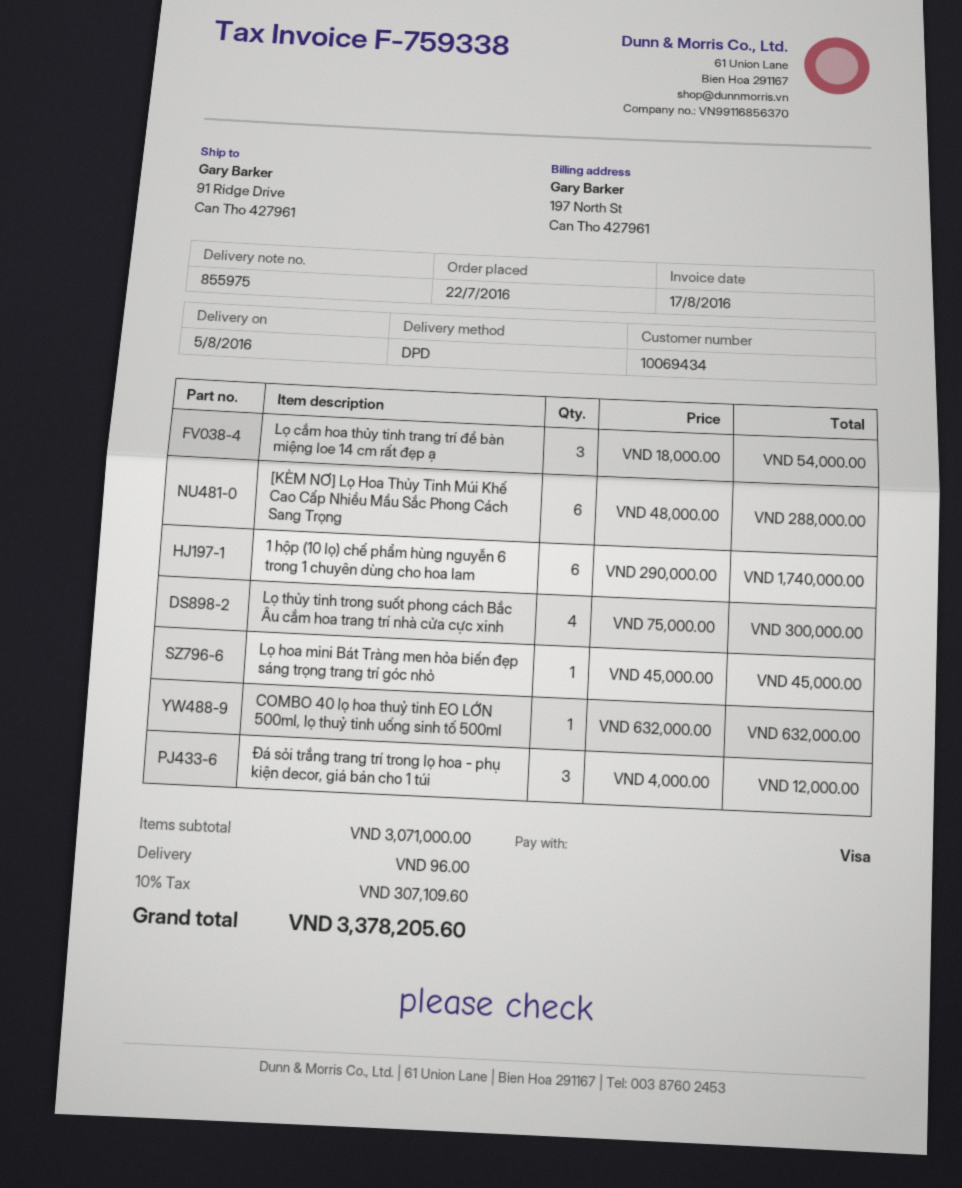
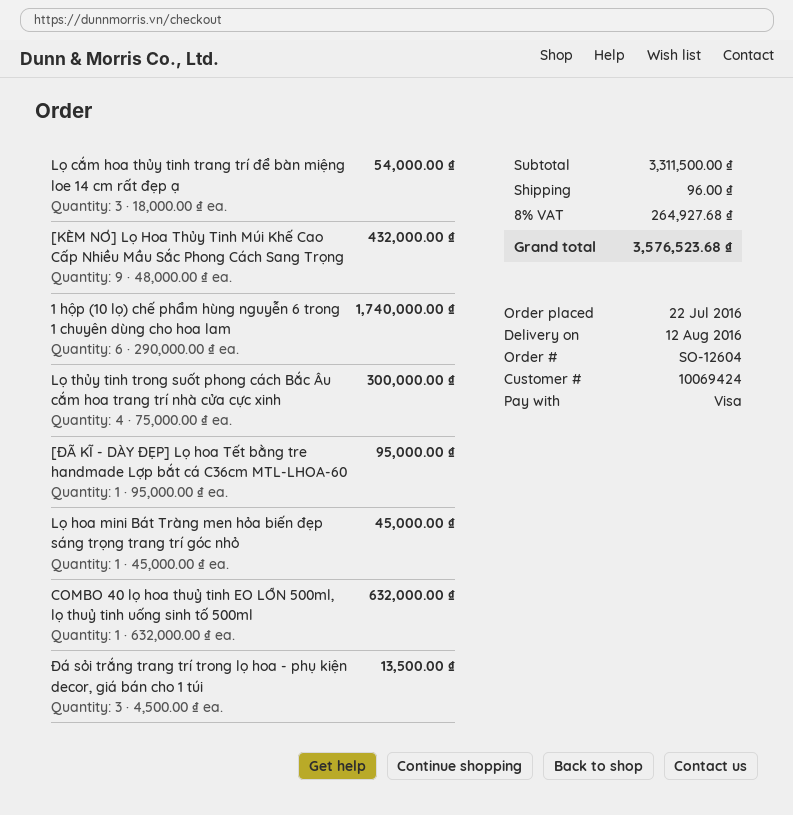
delivery date: 2016-08-05 -> 2016-08-12
customer number: 10069434 -> 10069424
[KÈM NƠ] Lọ Hoa Thủy Tinh Múi Khế Cao Cấp Nhiều Mầu Sắc Phong Cách Sang Trọng: 6 x 48000.00 = 288000.00 -> 9 x 48000.00 = 432000.00
Đá sỏi trắng trang trí trong lọ hoa - phụ kiện decor, giá bán cho 1 túi: 3 x 4000.00 = 12000.00 -> 3 x 4500.00 = 13500.00
[ĐÃ KĨ - DÀY ĐẸP] Lọ hoa Tết bằng tre handmade Lợp bắt cá C36cm MTL-LHOA-60: none -> 1 x 95000.00 = 95000.00
subtotal: 3071000.00 -> 3311500.00
tax: 10% = 307109.60 -> 8% = 264927.68
total: 3378205.60 -> 3576523.68

